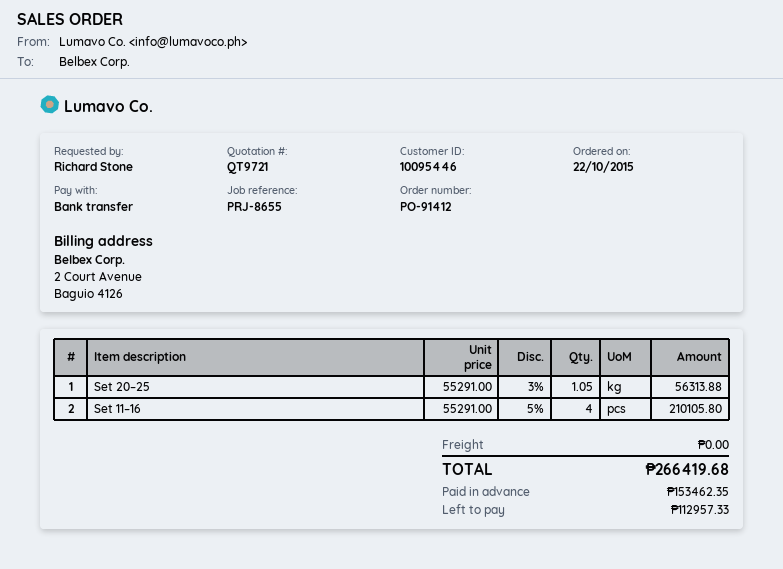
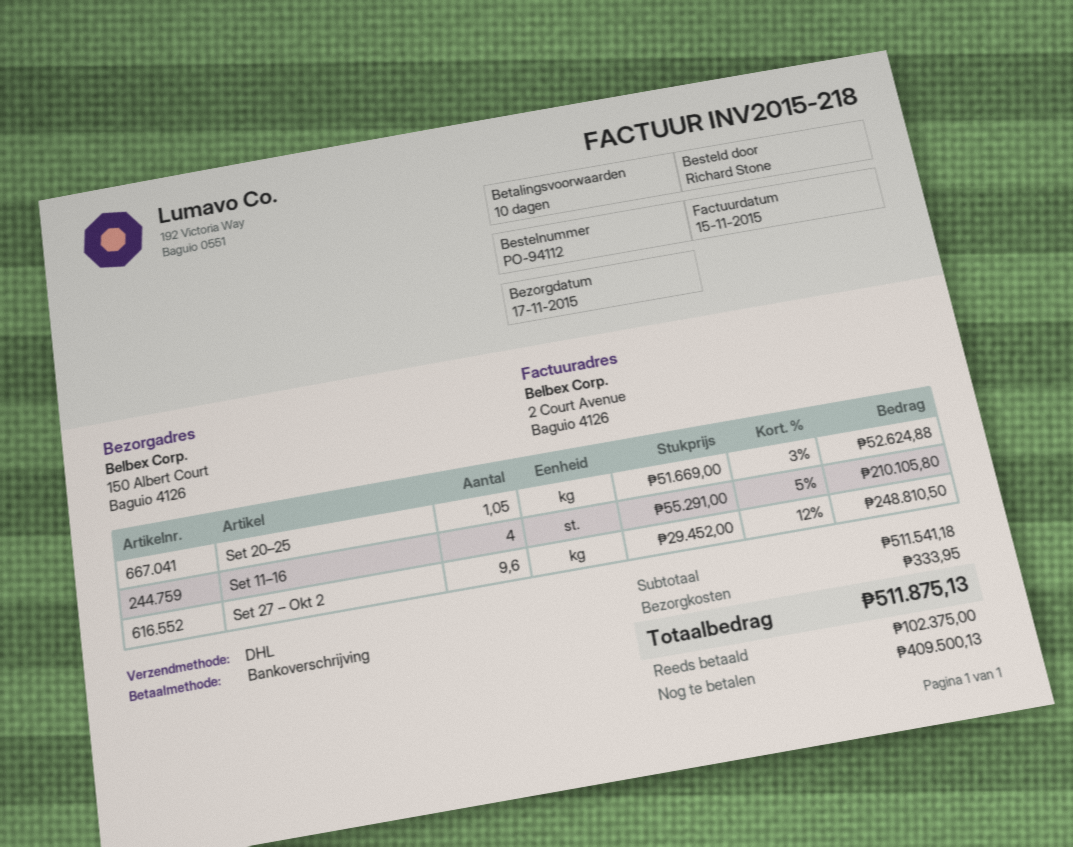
order number: PO-91412 -> PO-94112
Set 20–25: 1.05 x 55291.00 - 3% = 56313.88 -> 1.05 x 51669.00 - 3% = 52624.88
Set 27 – Okt 2: none -> 9.6 x 29452.00 - 12% = 248810.50
shipping: 0.00 -> 333.95
total: 266419.68 -> 511875.13
deposit: 153462.35 -> 102375.00
balance: 112957.33 -> 409500.13

